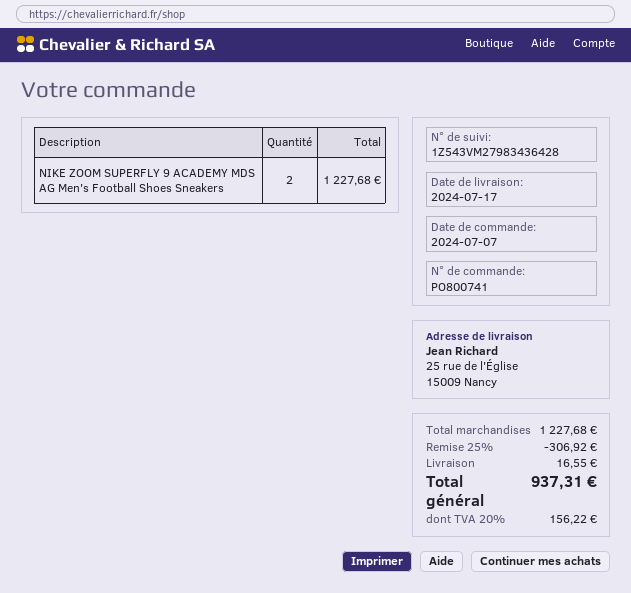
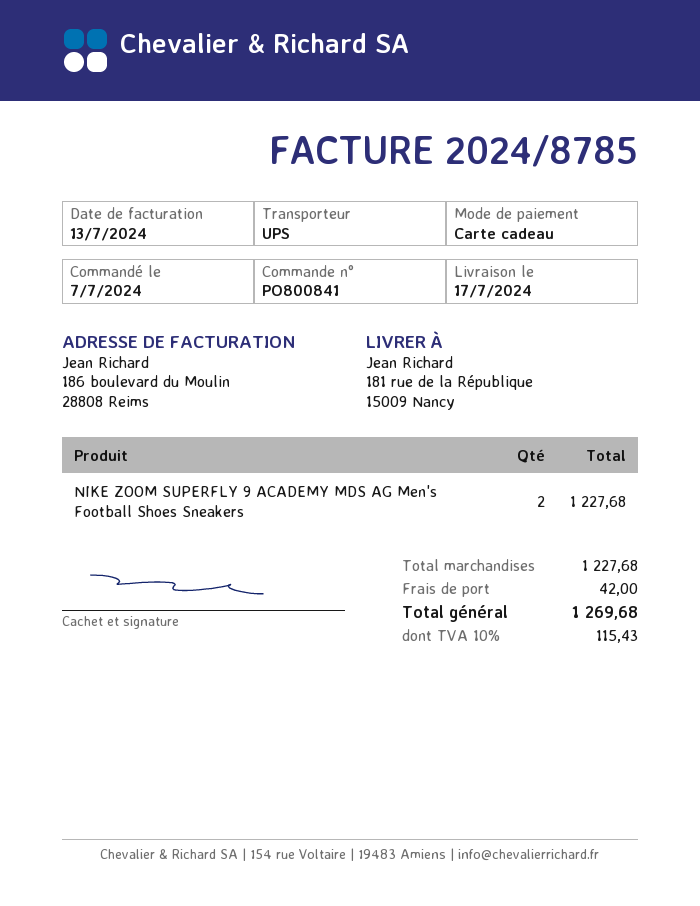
order number: PO800741 -> PO800841
ship to: 25 rue de l'Église, 15009 Nancy -> 181 rue de la République, 15009 Nancy
discount: 25% = 306.92 -> none
shipping: 16.55 -> 42.00
tax: 20% = 156.22 -> 10% = 115.43
total: 937.31 -> 1269.68

